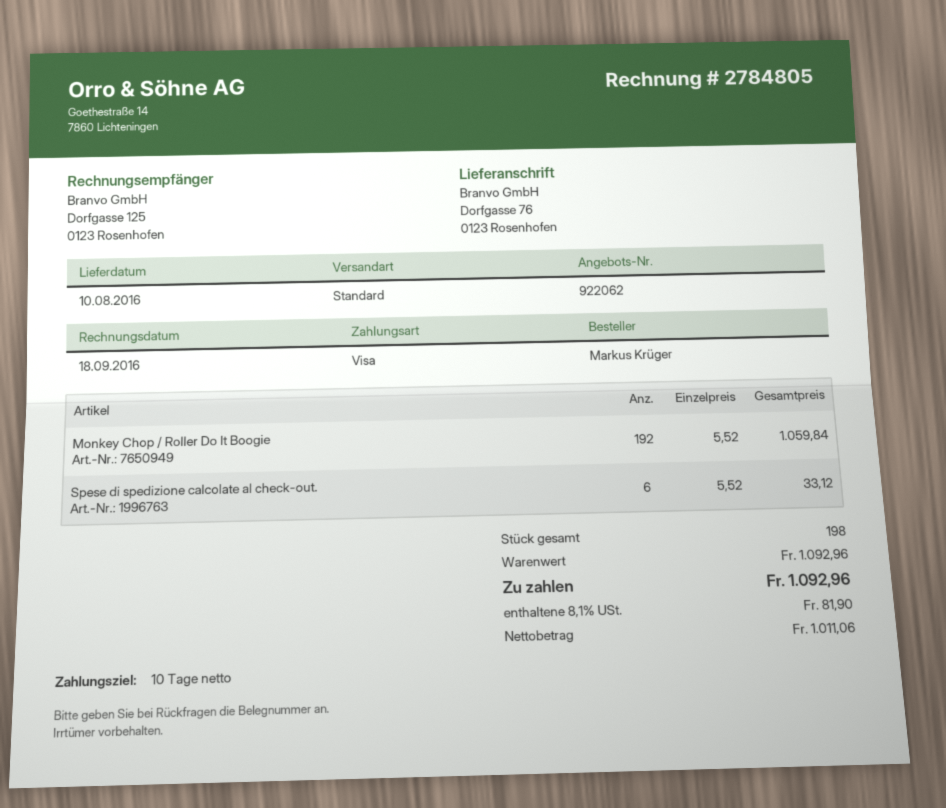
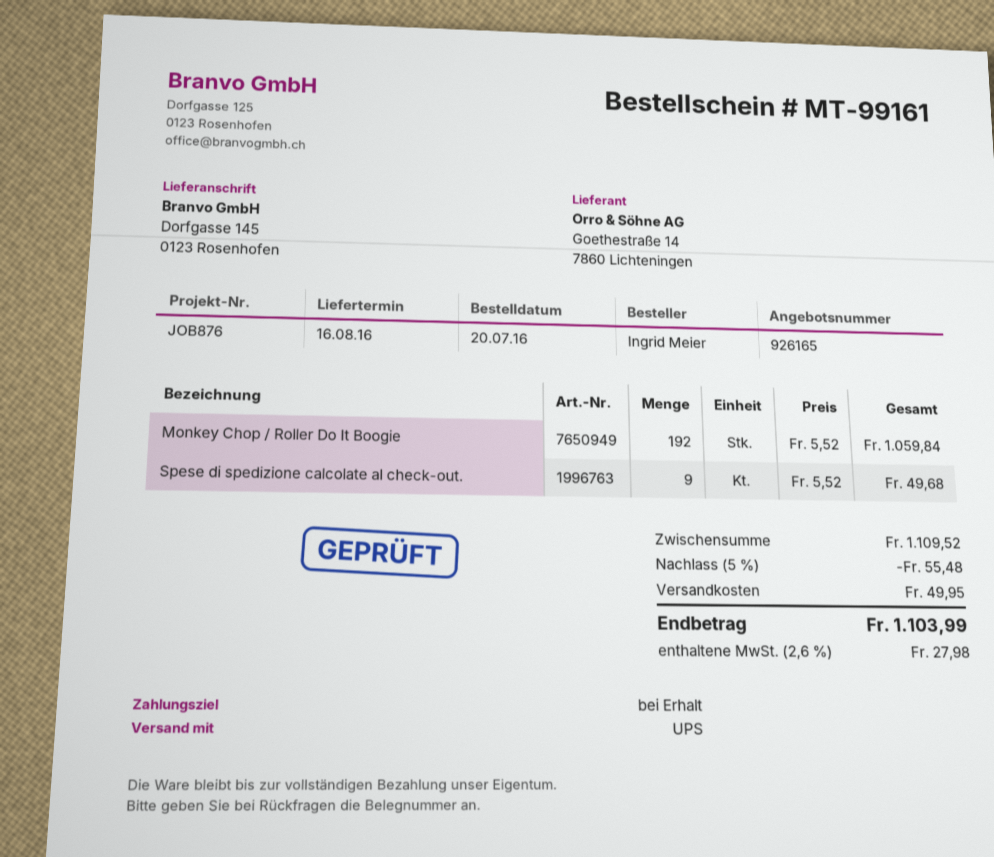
quote number: 922062 -> 926165
delivery date: 2016-08-10 -> 2016-08-16
payment terms: 10 days -> on receipt
ordered by: Markus Krüger -> Ingrid Meier
shipping method: standard -> UPS
ship to: Dorfgasse 76, 0123 Rosenhofen -> Dorfgasse 145, 0123 Rosenhofen
Spese di spedizione calcolate al check-out.: 6 x 5.52 = 33.12 -> 9 x 5.52 = 49.68
subtotal: 1092.96 -> 1109.52
discount: none -> 5% = 55.48
shipping: none -> 49.95
tax: 8.1% = 81.90 -> 2.6% = 27.98
total: 1092.96 -> 1103.99

